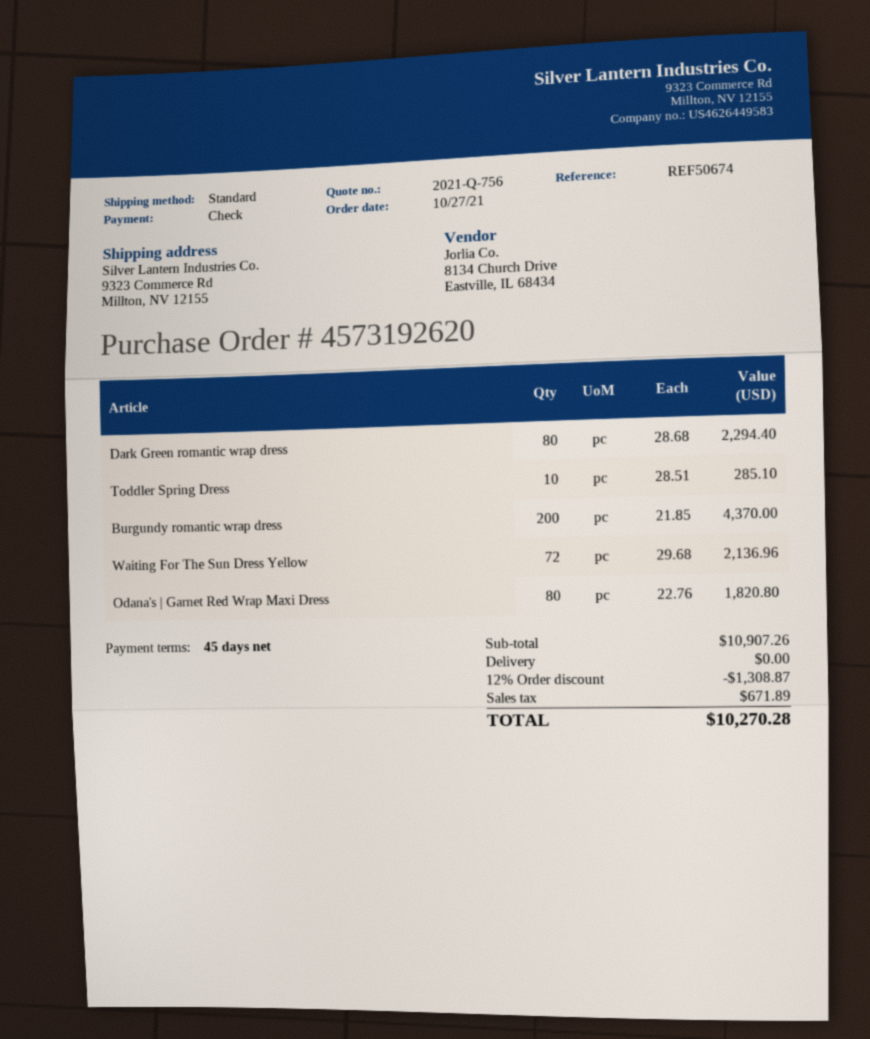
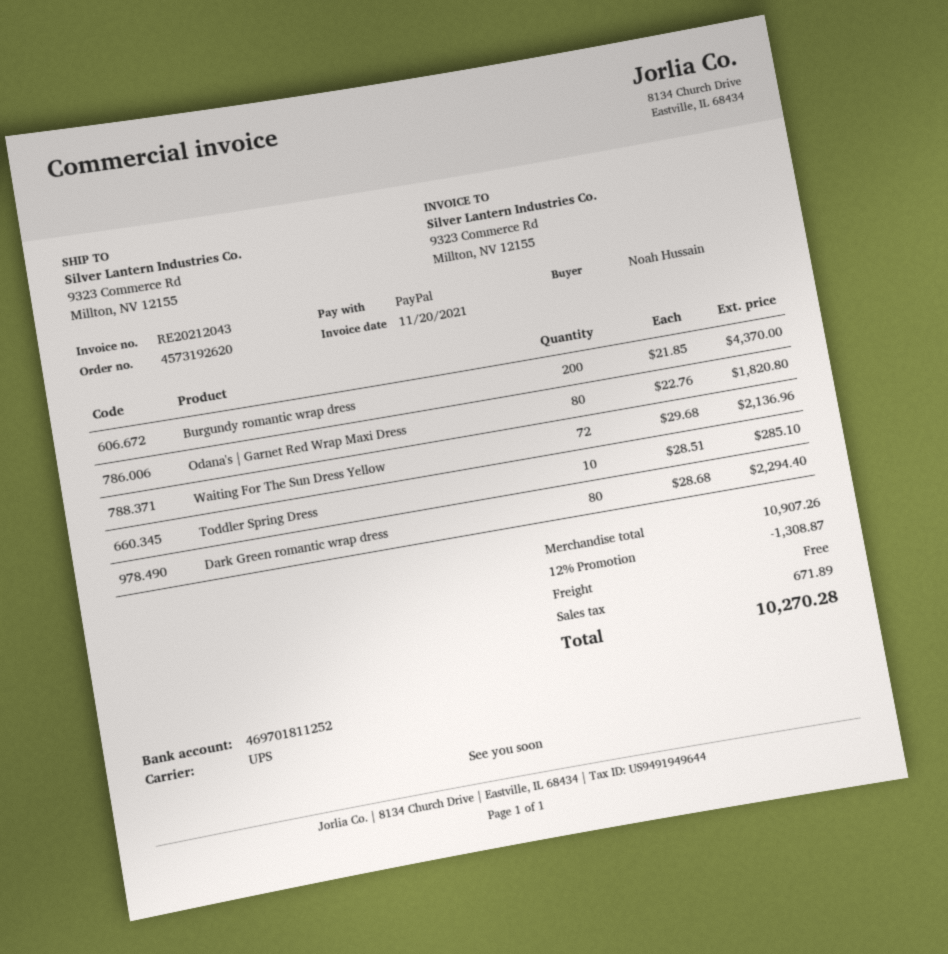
payment method: cheque -> PayPal
shipping method: standard -> UPS

